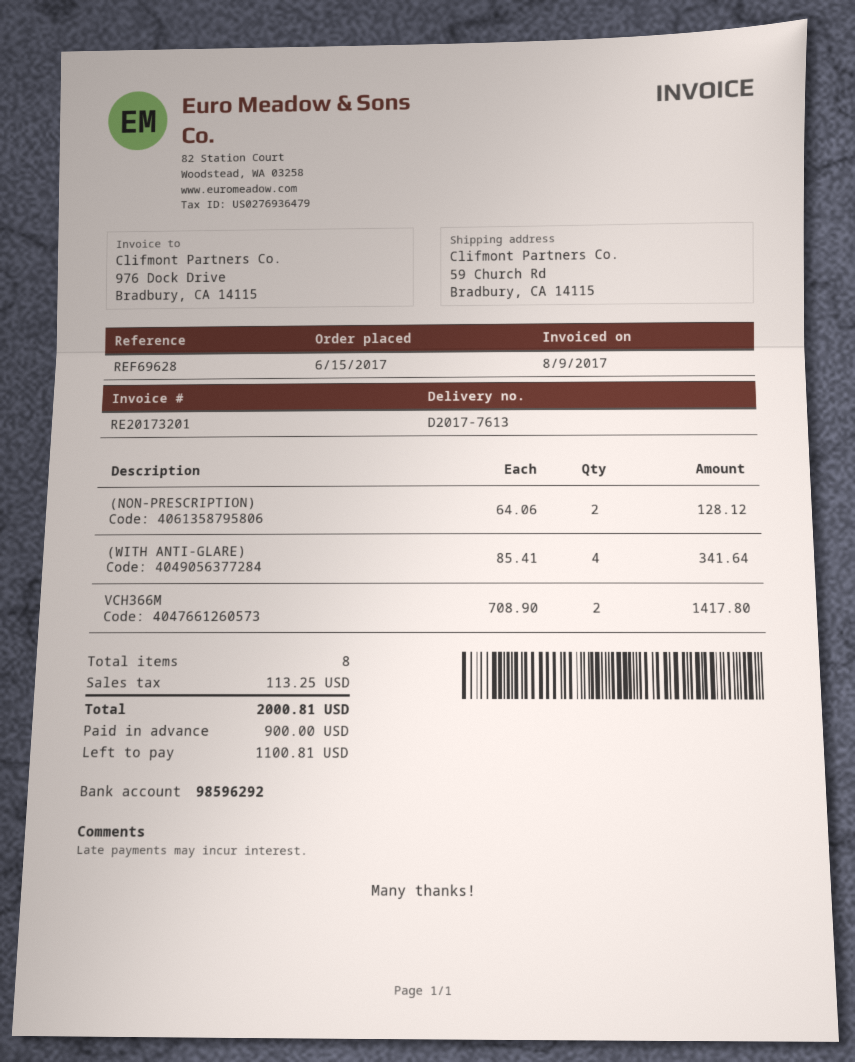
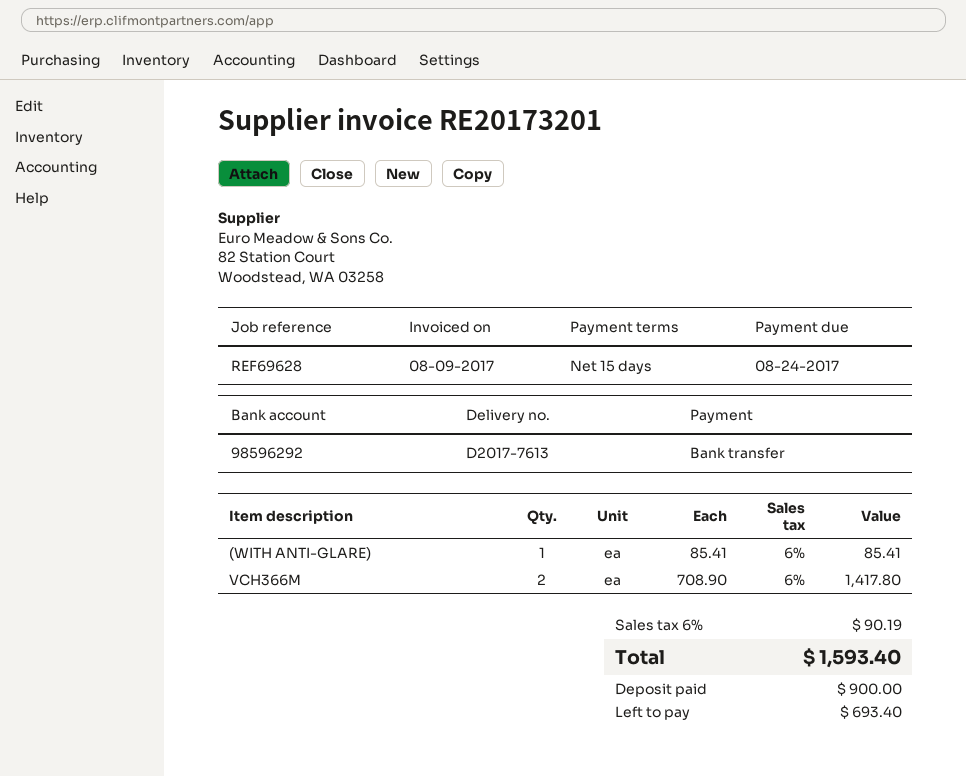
(NON-PRESCRIPTION): 2 x 64.06 = 128.12 -> none
(WITH ANTI-GLARE): 4 x 85.41 = 341.64 -> 1 x 85.41 = 85.41
tax: 113.25 -> 90.19
total: 2000.81 -> 1593.40
balance: 1100.81 -> 693.40

